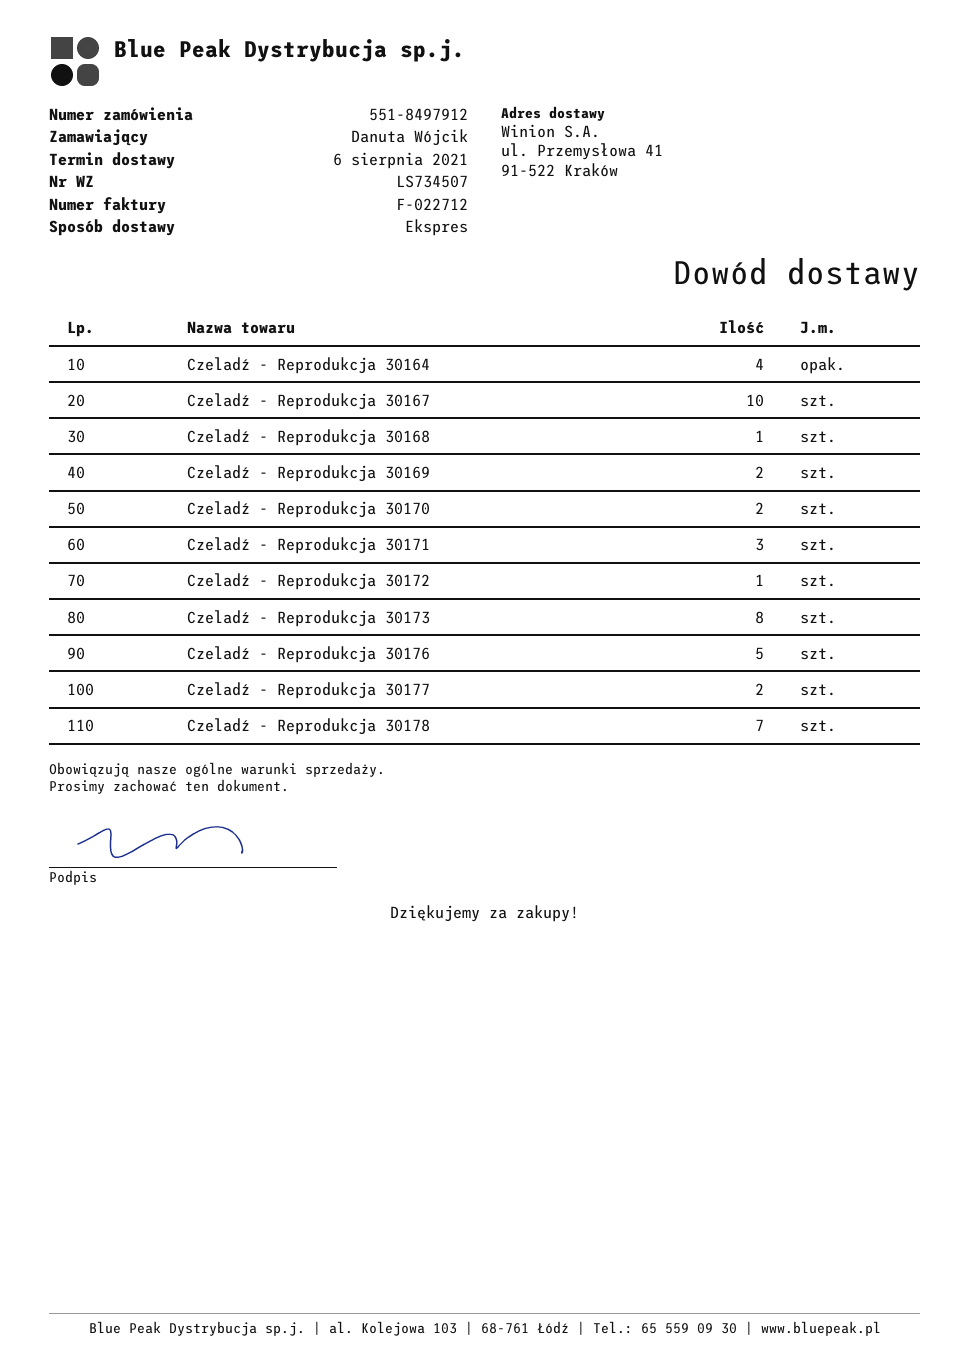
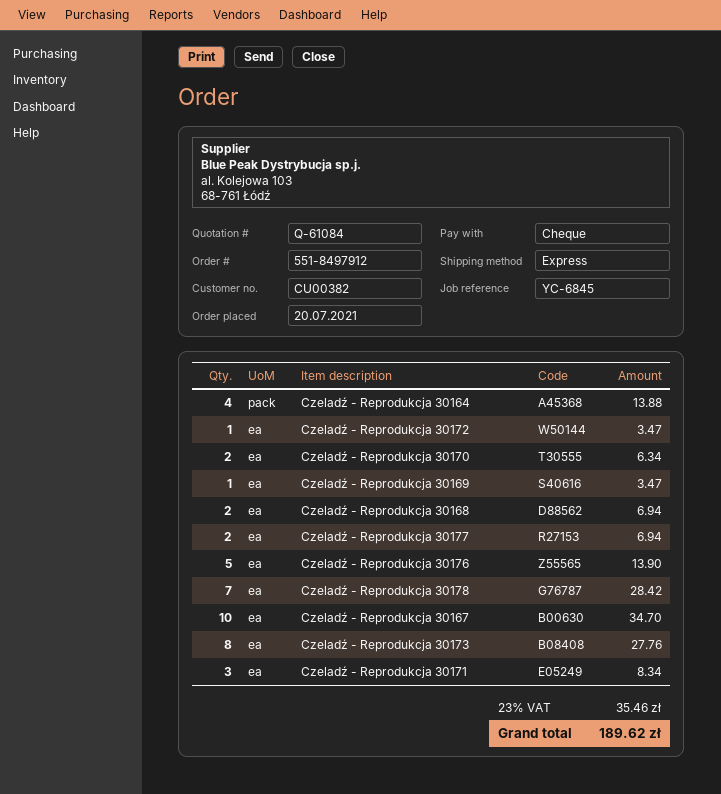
Czeladź - Reprodukcja 30168: 1 -> 2
Czeladź - Reprodukcja 30169: 2 -> 1

